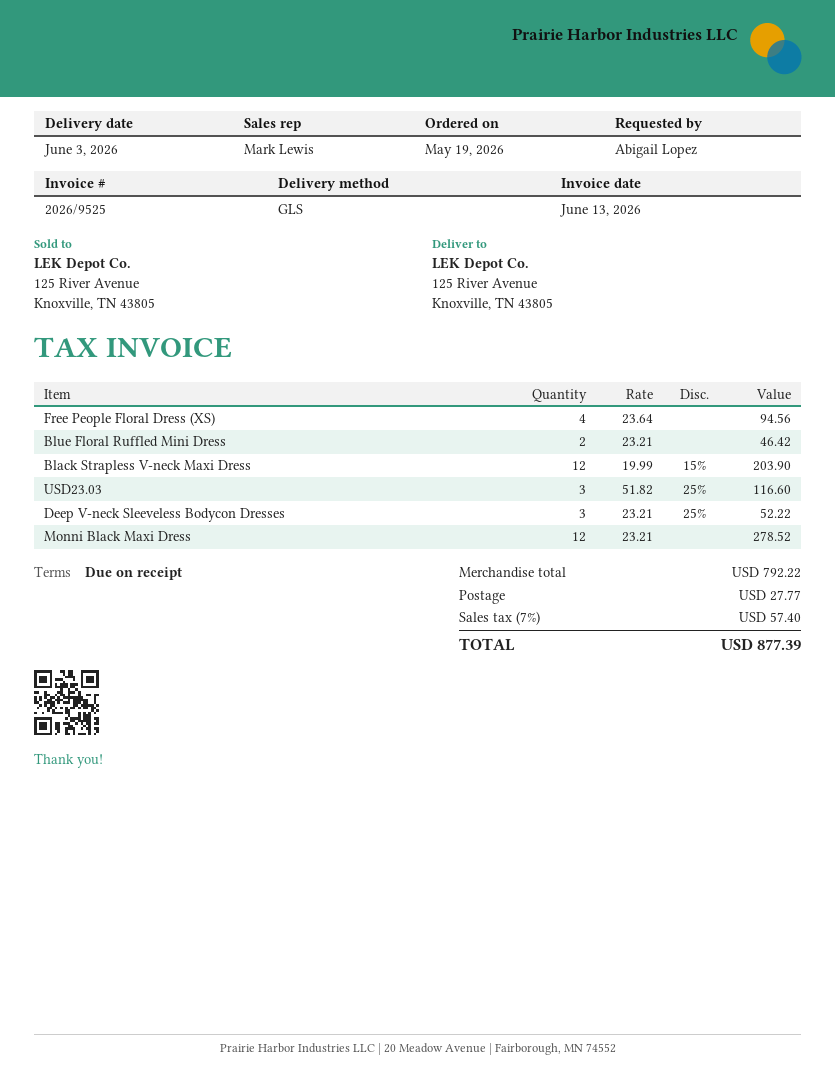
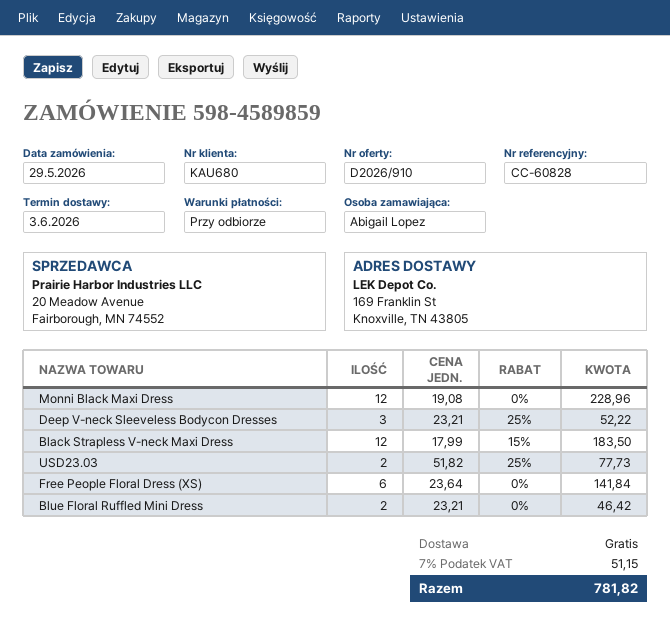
order date: 2026-05-19 -> 2026-05-29
ship to: 125 River Avenue, Knoxville, TN 43805 -> 169 Franklin St, Knoxville, TN 43805
Free People Floral Dress (XS): 4 x 23.64 = 94.56 -> 6 x 23.64 = 141.84
Black Strapless V-neck Maxi Dress: 12 x 19.99 - 15% = 203.90 -> 12 x 17.99 - 15% = 183.50
USD23.03: 3 x 51.82 - 25% = 116.60 -> 2 x 51.82 - 25% = 77.73
Monni Black Maxi Dress: 12 x 23.21 = 278.52 -> 12 x 19.08 = 228.96
shipping: 27.77 -> 0.00
tax: 7% = 57.40 -> 7% = 51.15
total: 877.39 -> 781.82

